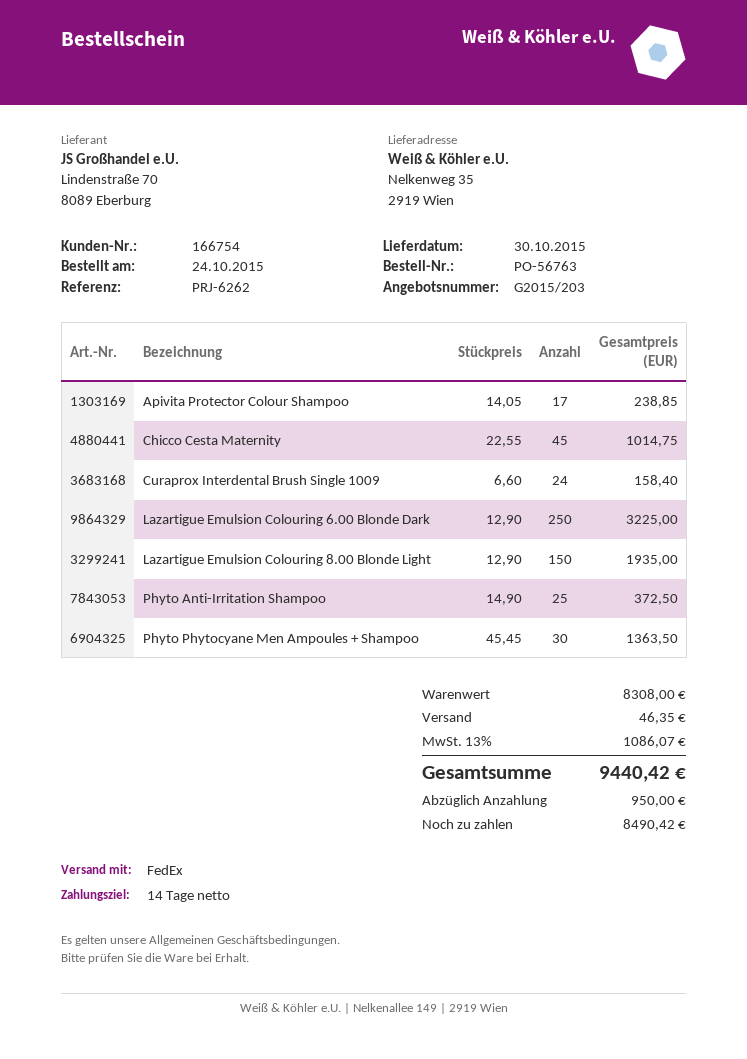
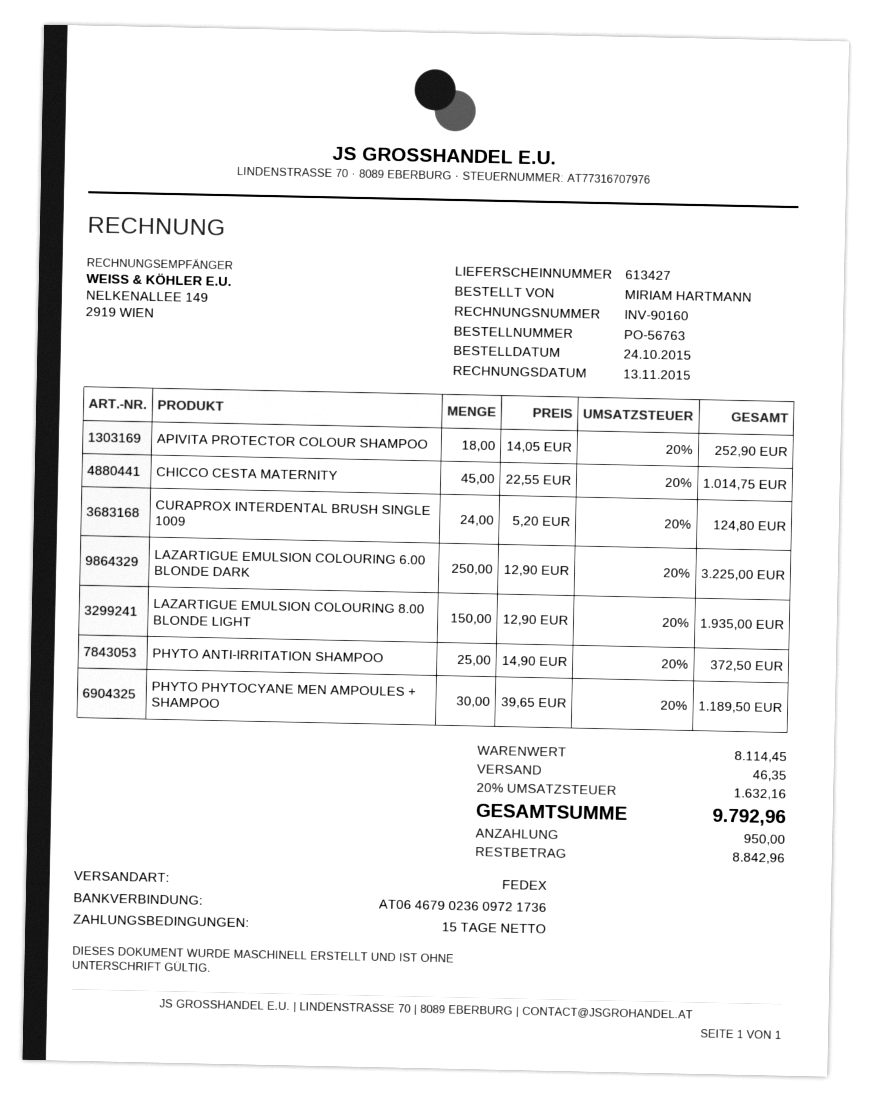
payment terms: 14 days -> 15 days
Apivita Protector Colour Shampoo: 17 x 14.05 = 238.85 -> 18 x 14.05 = 252.90
Curaprox Interdental Brush Single 1009: 24 x 6.60 = 158.40 -> 24 x 5.20 = 124.80
Phyto Phytocyane Men Ampoules + Shampoo: 30 x 45.45 = 1363.50 -> 30 x 39.65 = 1189.50
subtotal: 8308.00 -> 8114.45
tax: 13% = 1086.07 -> 20% = 1632.16
total: 9440.42 -> 9792.96
balance: 8490.42 -> 8842.96

